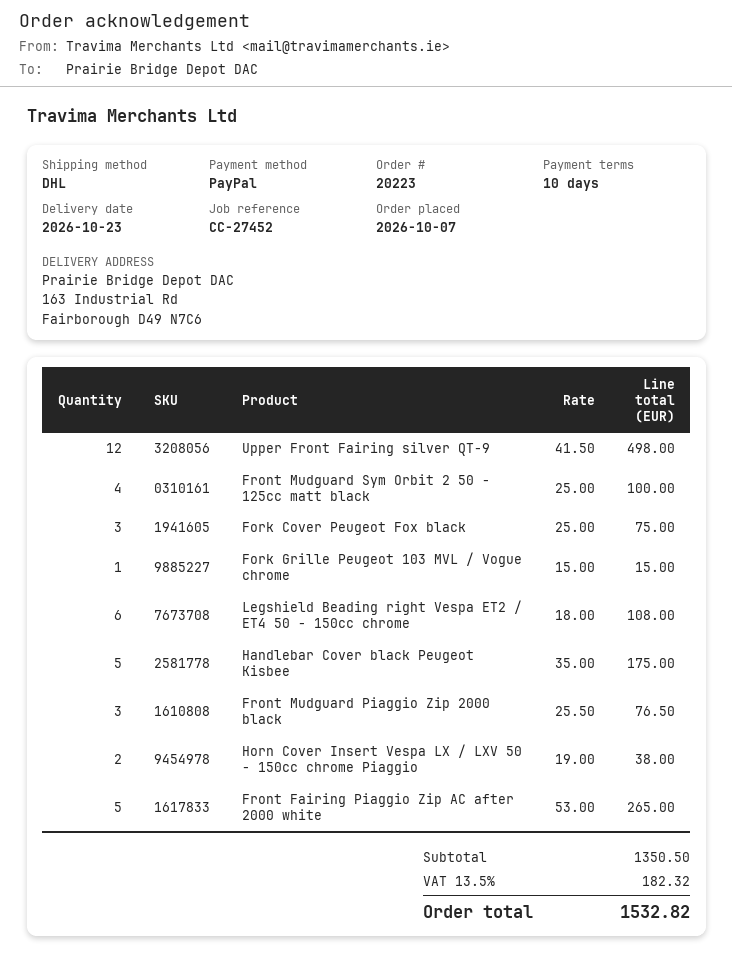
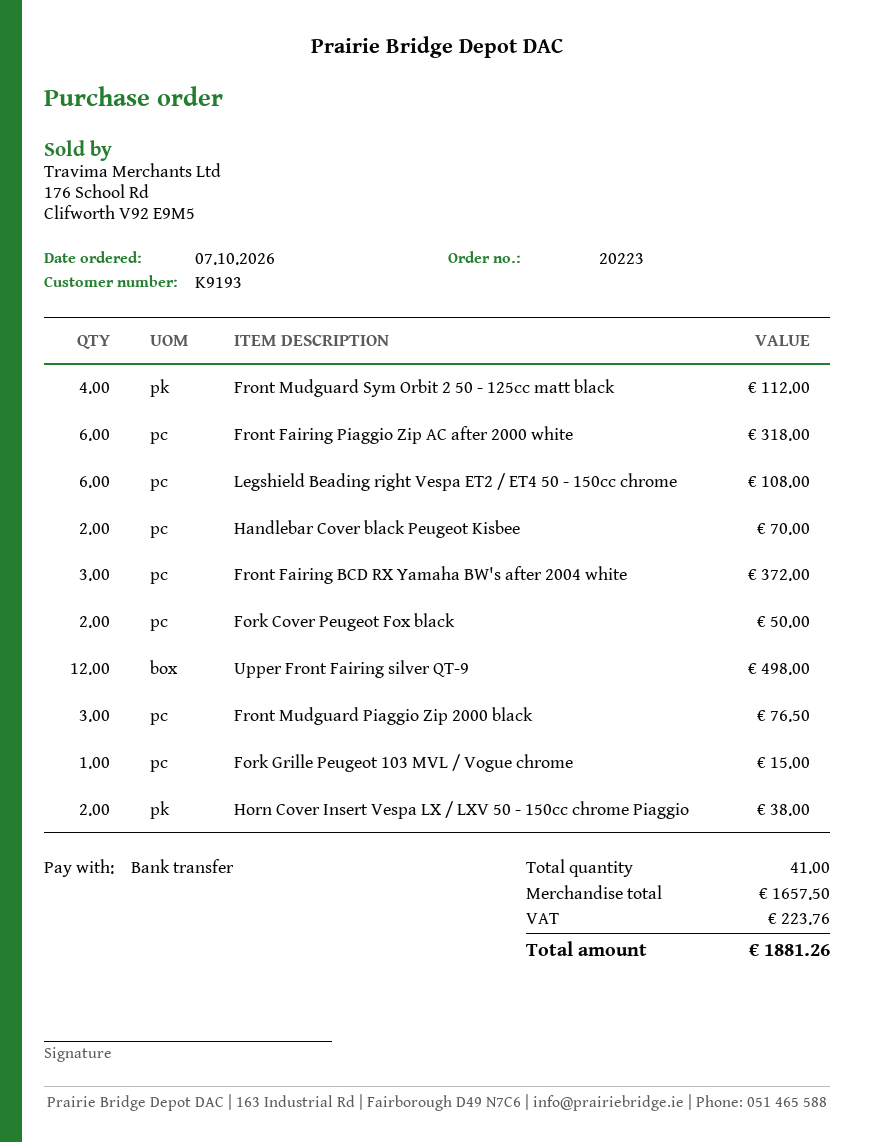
payment method: PayPal -> bank transfer
Front Mudguard Sym Orbit 2 50 - 125cc matt black: 4 for 100.00 -> 4 for 112.00
Fork Cover Peugeot Fox black: 3 for 75.00 -> 2 for 50.00
Handlebar Cover black Peugeot Kisbee: 5 for 175.00 -> 2 for 70.00
Front Fairing Piaggio Zip AC after 2000 white: 5 for 265.00 -> 6 for 318.00
Front Fairing BCD RX Yamaha BW's after 2004 white: none -> 3 for 372.00
subtotal: 1350.50 -> 1657.50
tax: 182.32 -> 223.76
total: 1532.82 -> 1881.26

